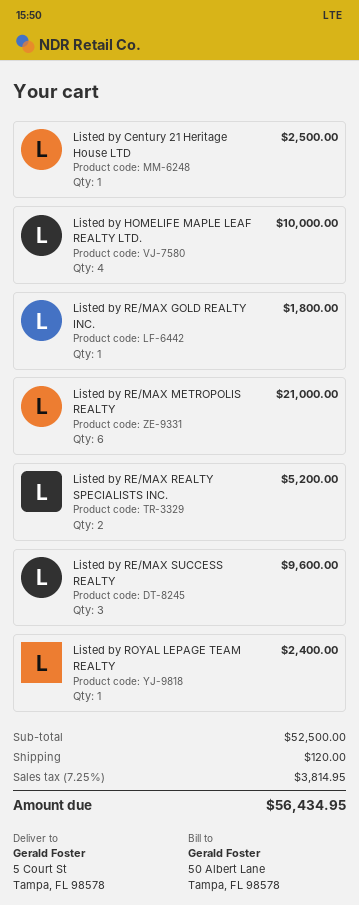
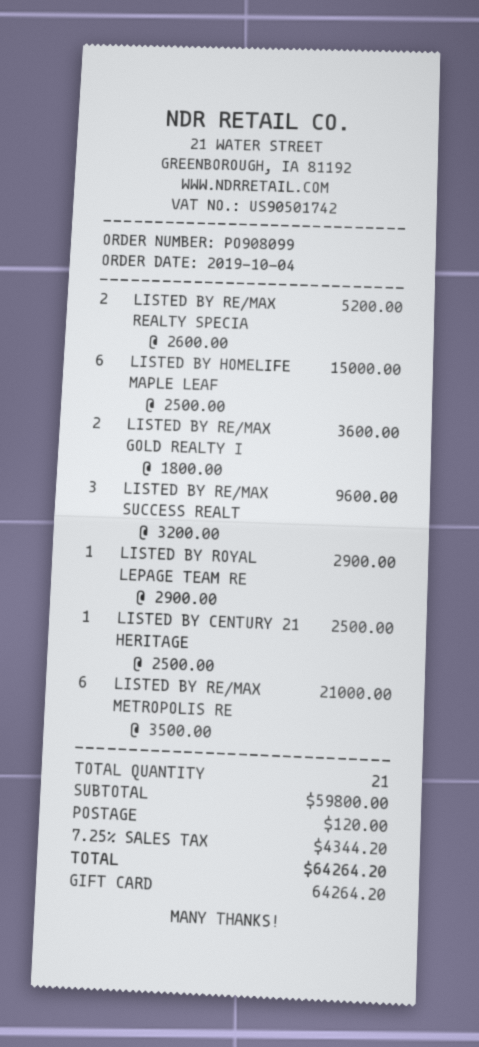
Listed by HOMELIFE MAPLE LEAF REALTY LTD.: 4 for 10000.00 -> 6 for 15000.00
Listed by RE/MAX GOLD REALTY INC.: 1 for 1800.00 -> 2 for 3600.00
Listed by ROYAL LEPAGE TEAM REALTY: 1 for 2400.00 -> 1 for 2900.00
subtotal: 52500.00 -> 59800.00
tax: 7.25% = 3814.95 -> 7.25% = 4344.20
total: 56434.95 -> 64264.20

